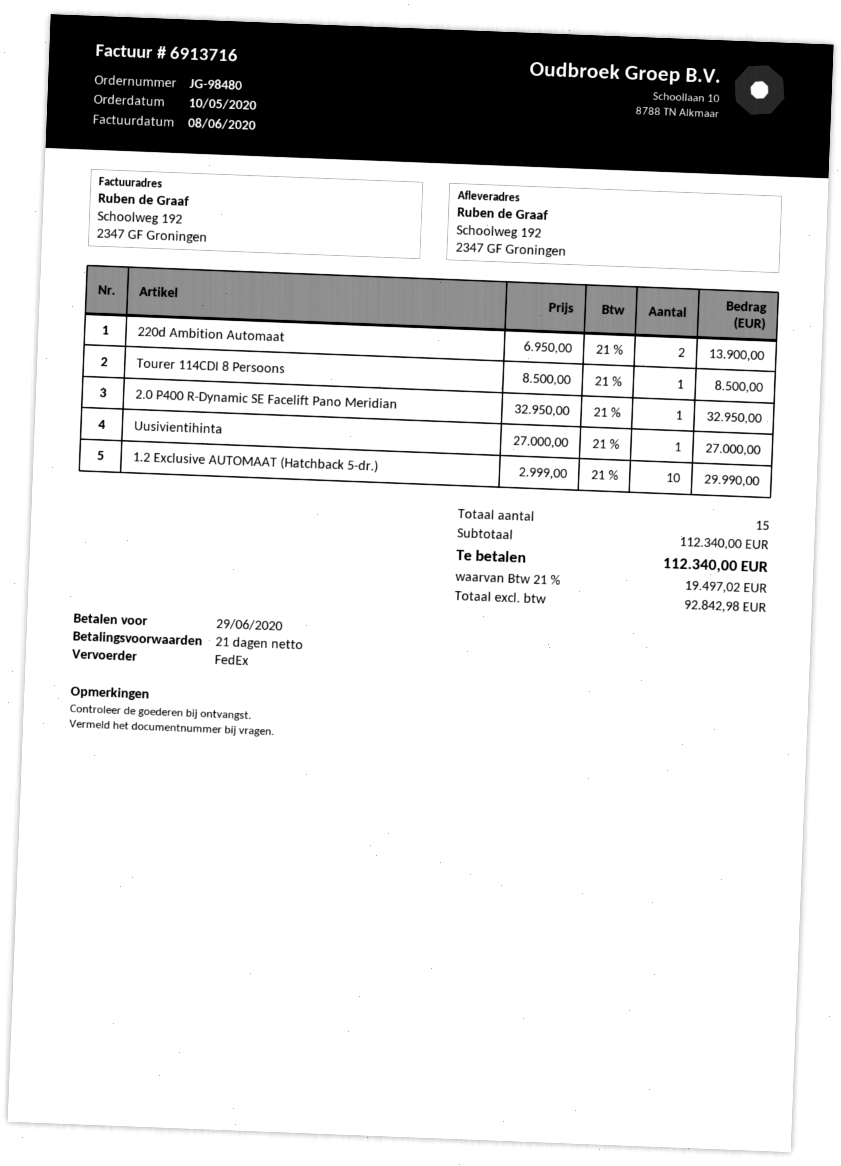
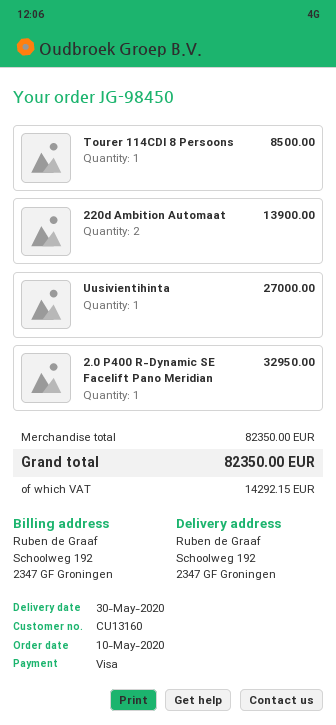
order number: JG-98480 -> JG-98450
1.2 Exclusive AUTOMAAT (Hatchback 5-dr.): 10 for 29990.00 -> none
subtotal: 112340.00 -> 82350.00
tax: 19497.02 -> 14292.15
total: 112340.00 -> 82350.00

